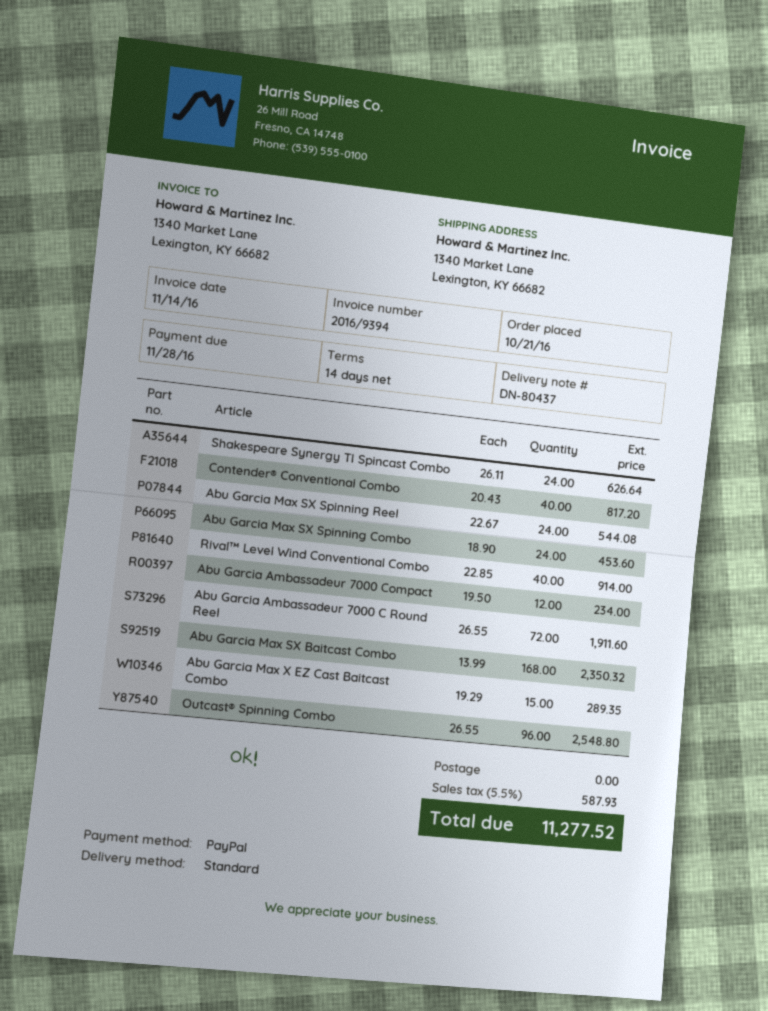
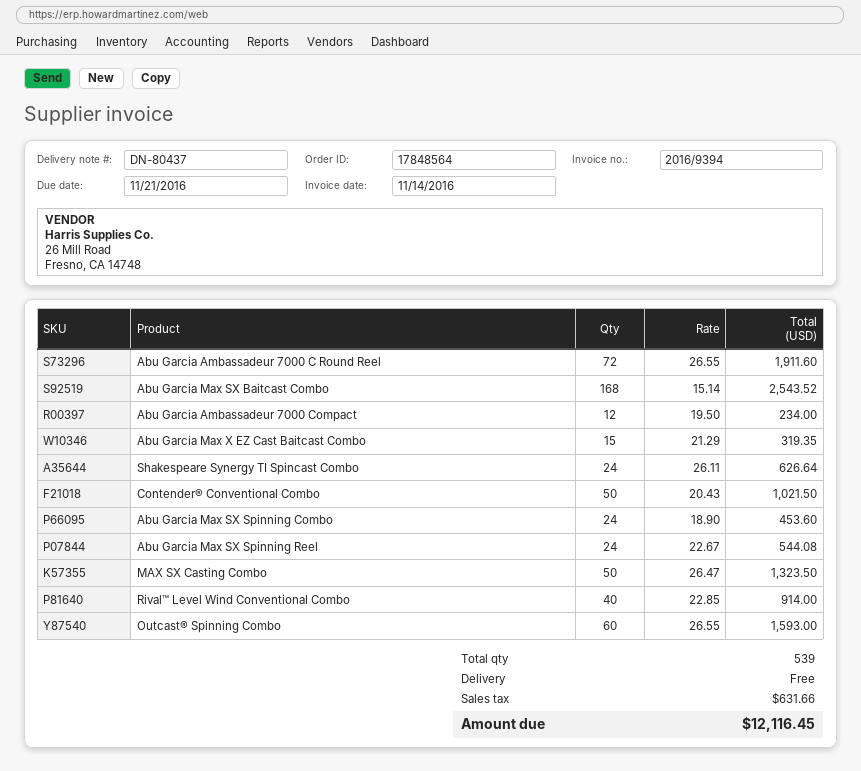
due date: 2016-11-28 -> 2016-11-21
Contender® Conventional Combo: 40 x 20.43 = 817.20 -> 50 x 20.43 = 1021.50
Abu Garcia Max SX Baitcast Combo: 168 x 13.99 = 2350.32 -> 168 x 15.14 = 2543.52
Abu Garcia Max X EZ Cast Baitcast Combo: 15 x 19.29 = 289.35 -> 15 x 21.29 = 319.35
Outcast® Spinning Combo: 96 x 26.55 = 2548.80 -> 60 x 26.55 = 1593.00
MAX SX Casting Combo: none -> 50 x 26.47 = 1323.50
tax: 587.93 -> 631.66
total: 11277.52 -> 12116.45

